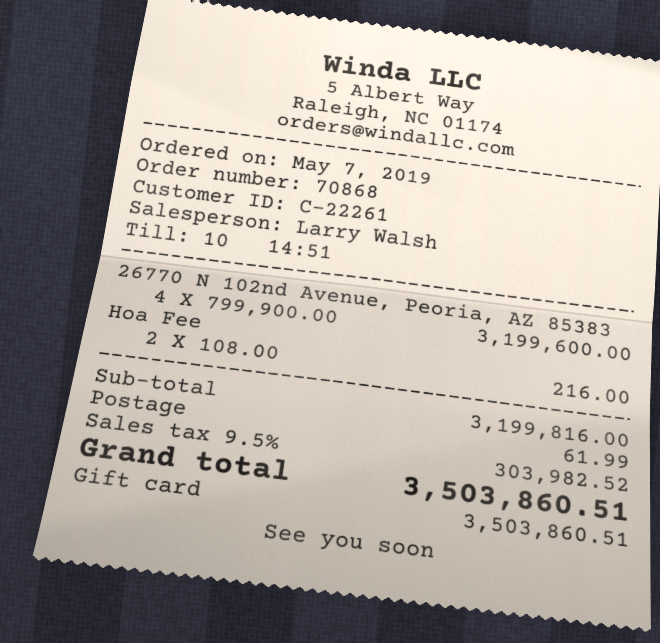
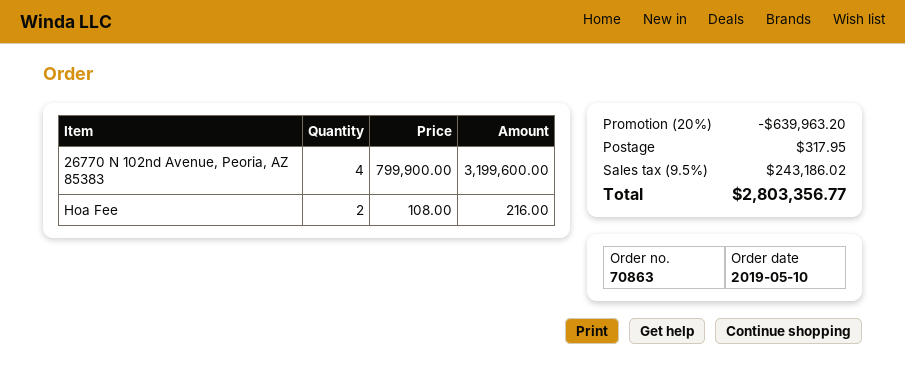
order number: 70868 -> 70863
order date: 2019-05-07 -> 2019-05-10
discount: none -> 20% = 639963.20
shipping: 61.99 -> 317.95
tax: 9.5% = 303982.52 -> 9.5% = 243186.02
total: 3503860.51 -> 2803356.77

